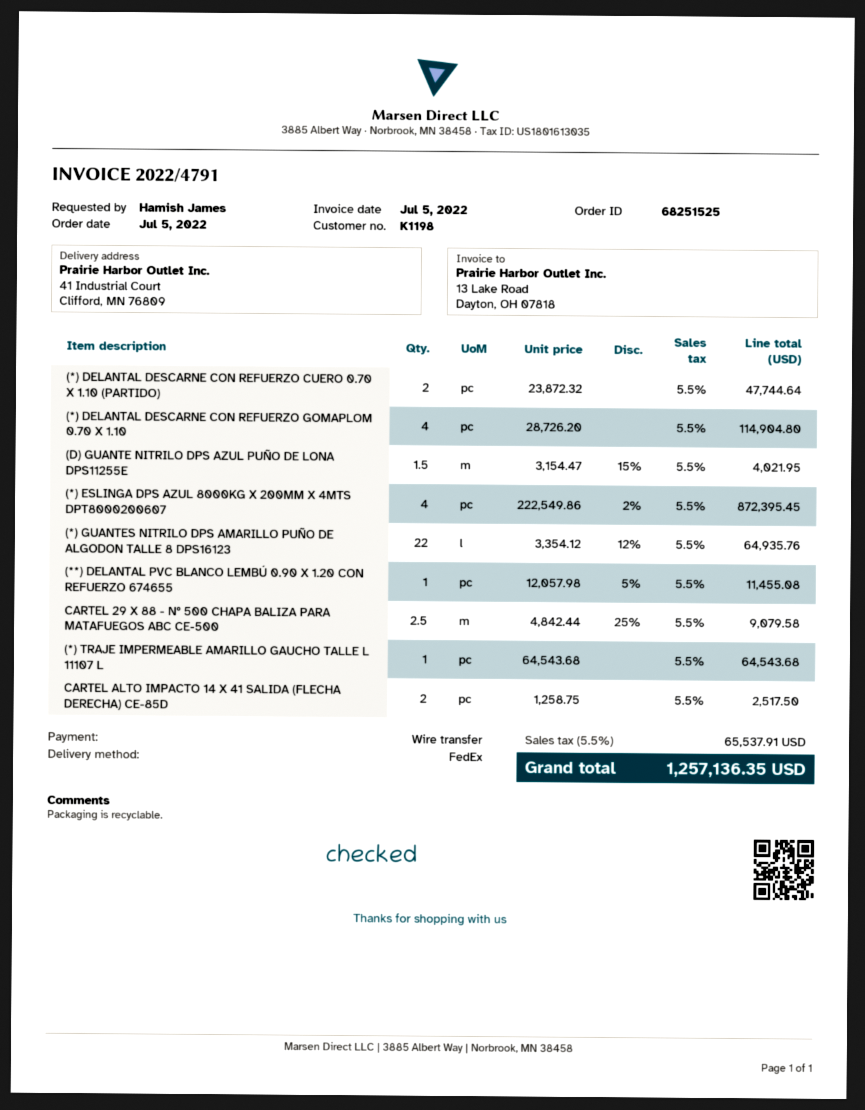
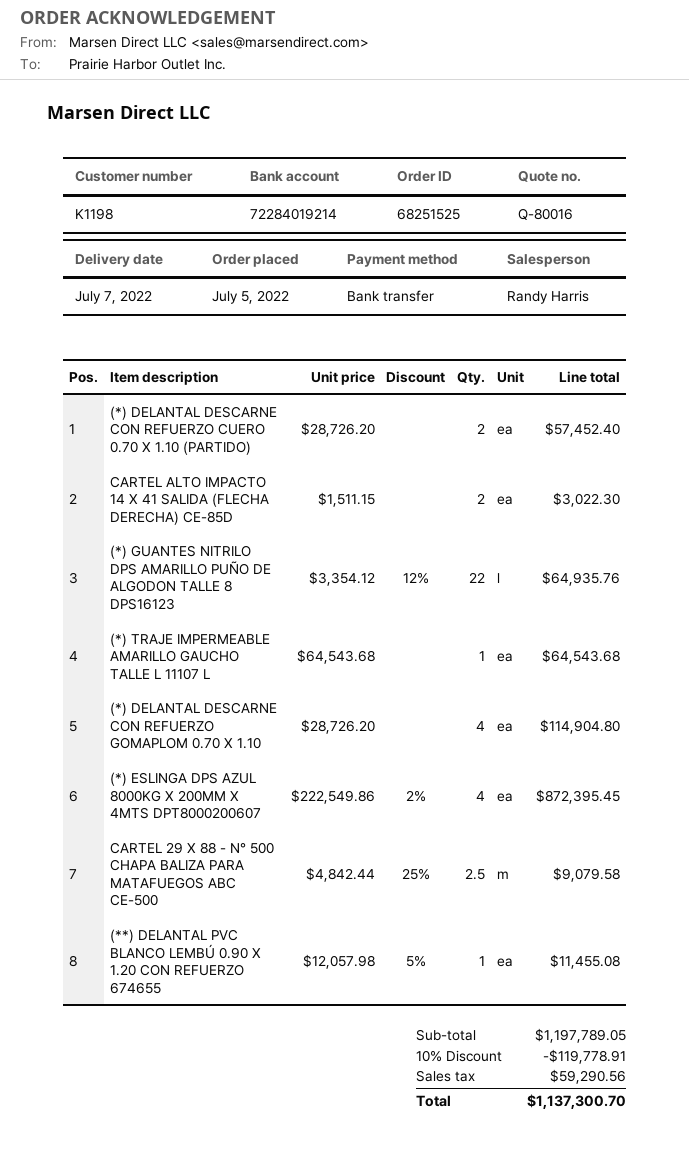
(*) DELANTAL DESCARNE CON REFUERZO CUERO 0.70 X 1.10 (PARTIDO): 2 x 23872.32 = 47744.64 -> 2 x 28726.20 = 57452.40
(D) GUANTE NITRILO DPS AZUL PUÑO DE LONA DPS11255E: 1.5 x 3154.47 - 15% = 4021.95 -> none
CARTEL ALTO IMPACTO 14 X 41 SALIDA (FLECHA DERECHA) CE-85D: 2 x 1258.75 = 2517.50 -> 2 x 1511.15 = 3022.30
discount: none -> 10% = 119778.91
tax: 65537.91 -> 59290.56
total: 1257136.35 -> 1137300.70

